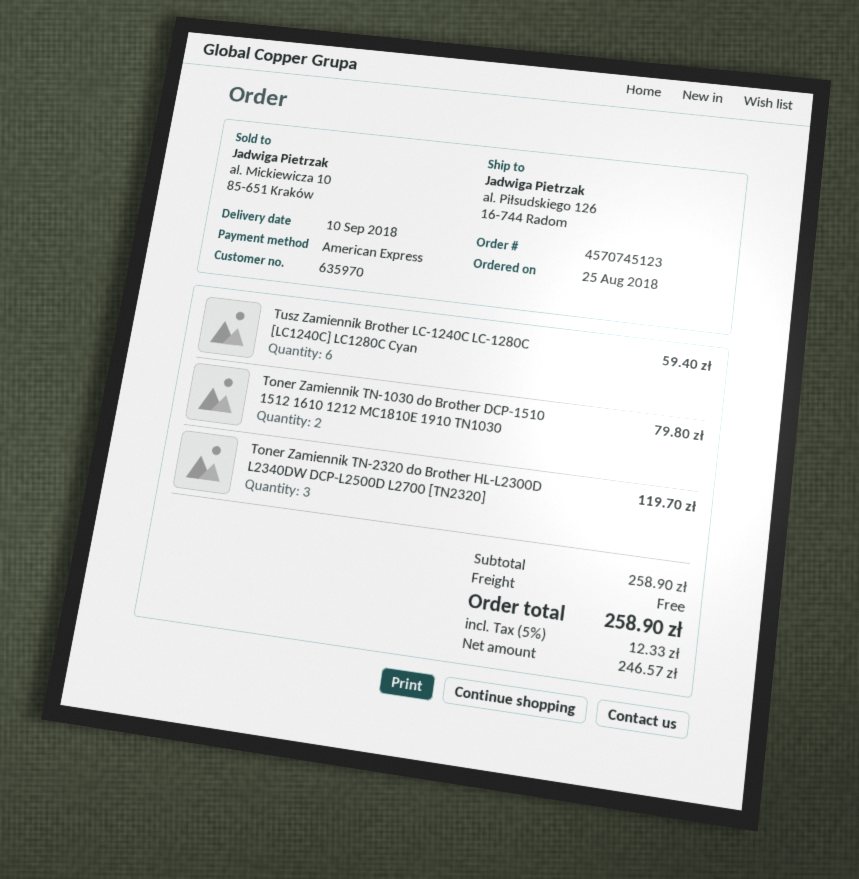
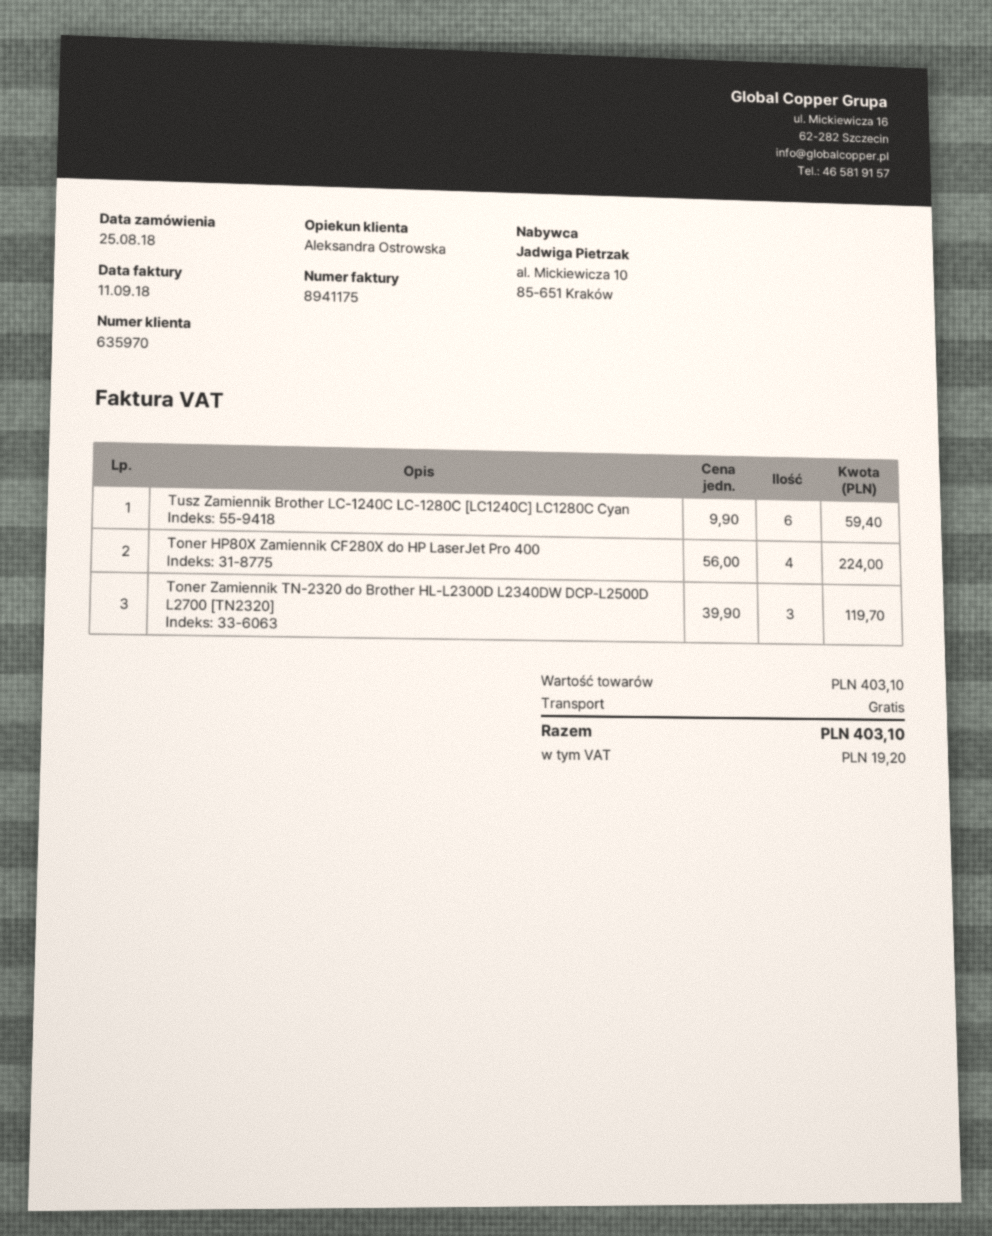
Toner Zamiennik TN-1030 do Brother DCP-1510 1512 1610 1212 MC1810E 1910 TN1030: 2 for 79.80 -> none
Toner HP80X Zamiennik CF280X do HP LaserJet Pro 400: none -> 4 for 224.00
subtotal: 258.90 -> 403.10
tax: 12.33 -> 19.20
total: 258.90 -> 403.10

